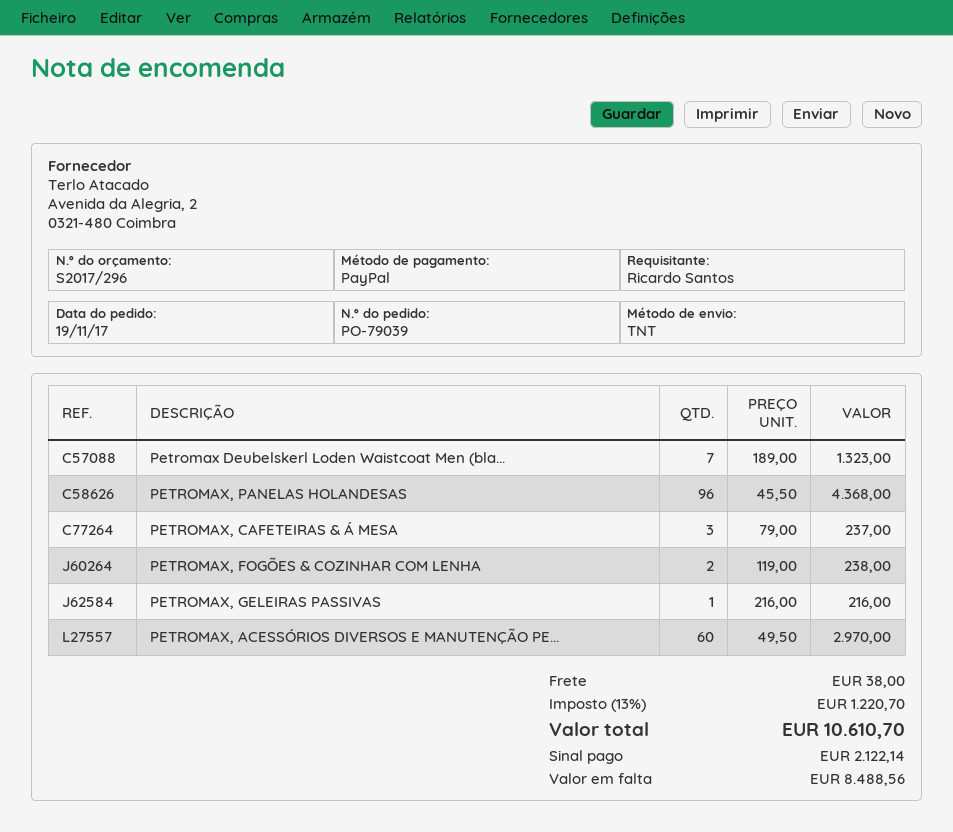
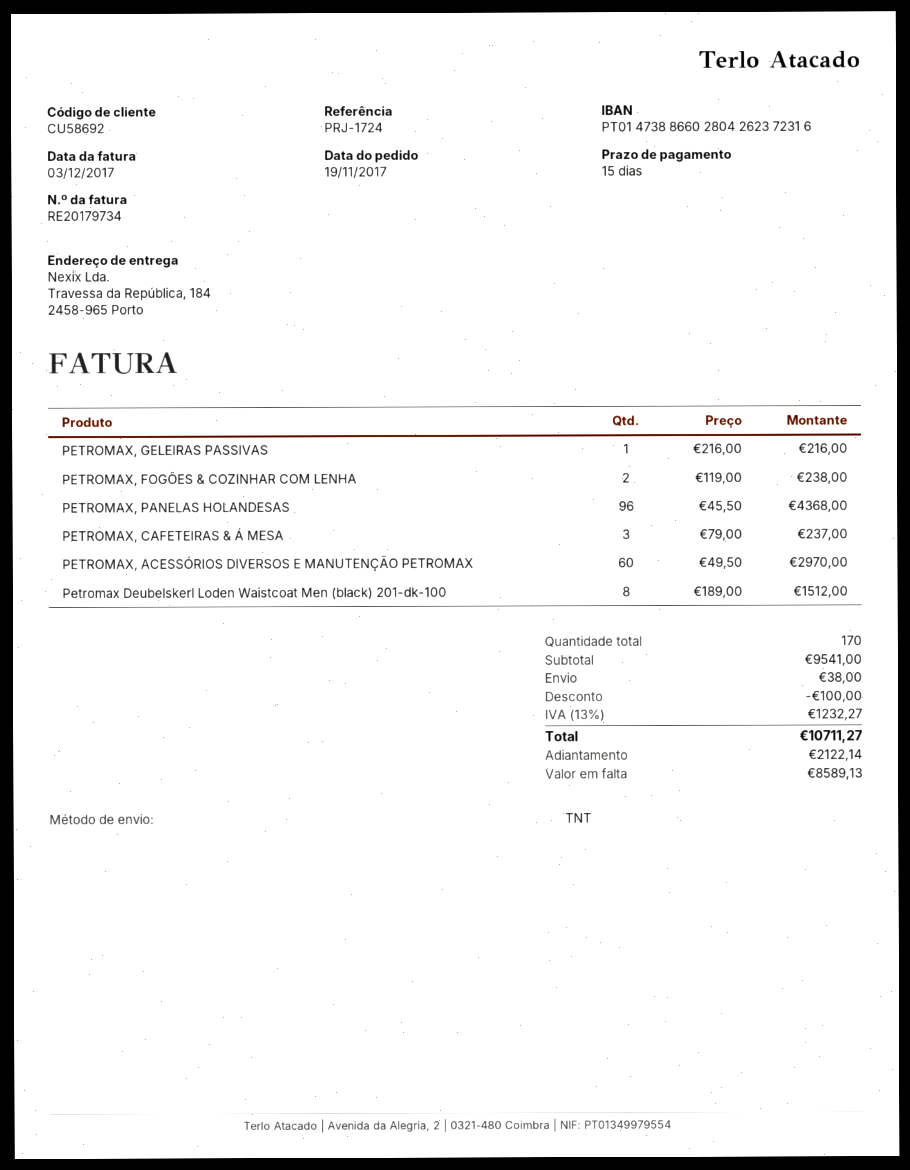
Petromax Deubelskerl Loden Waistcoat Men (bla...: 7 x 189.00 = 1323.00 -> 8 x 189.00 = 1512.00
discount: none -> 100.00
tax: 13% = 1220.70 -> 13% = 1232.27
total: 10610.70 -> 10711.27
balance: 8488.56 -> 8589.13

